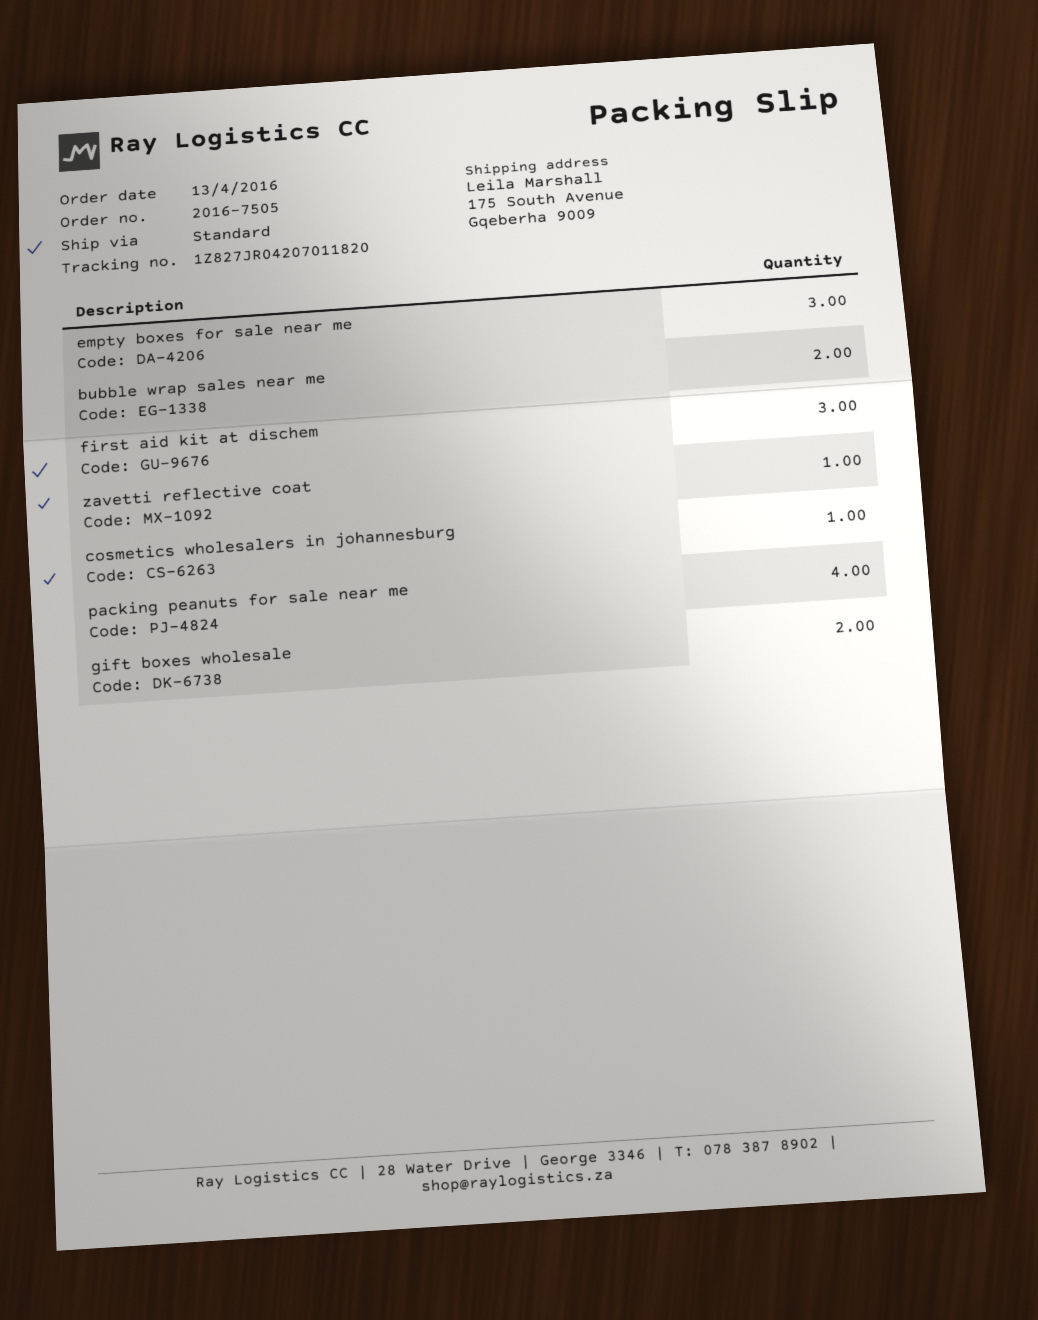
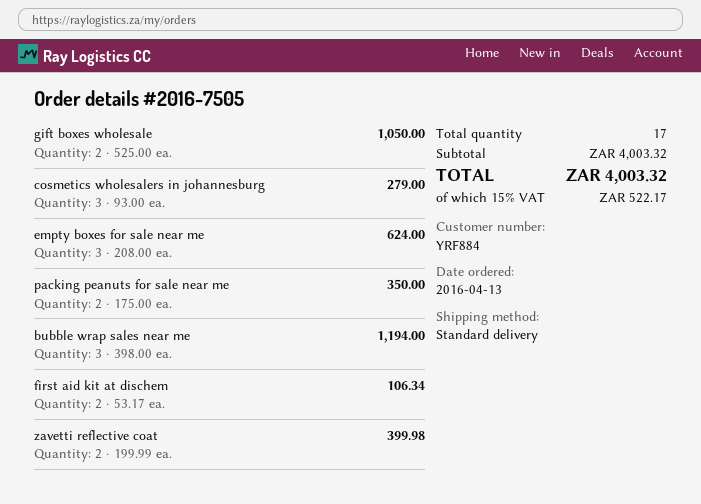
bubble wrap sales near me: 2 -> 3
first aid kit at dischem: 3 -> 2
zavetti reflective coat: 1 -> 2
cosmetics wholesalers in johannesburg: 1 -> 3
packing peanuts for sale near me: 4 -> 2

